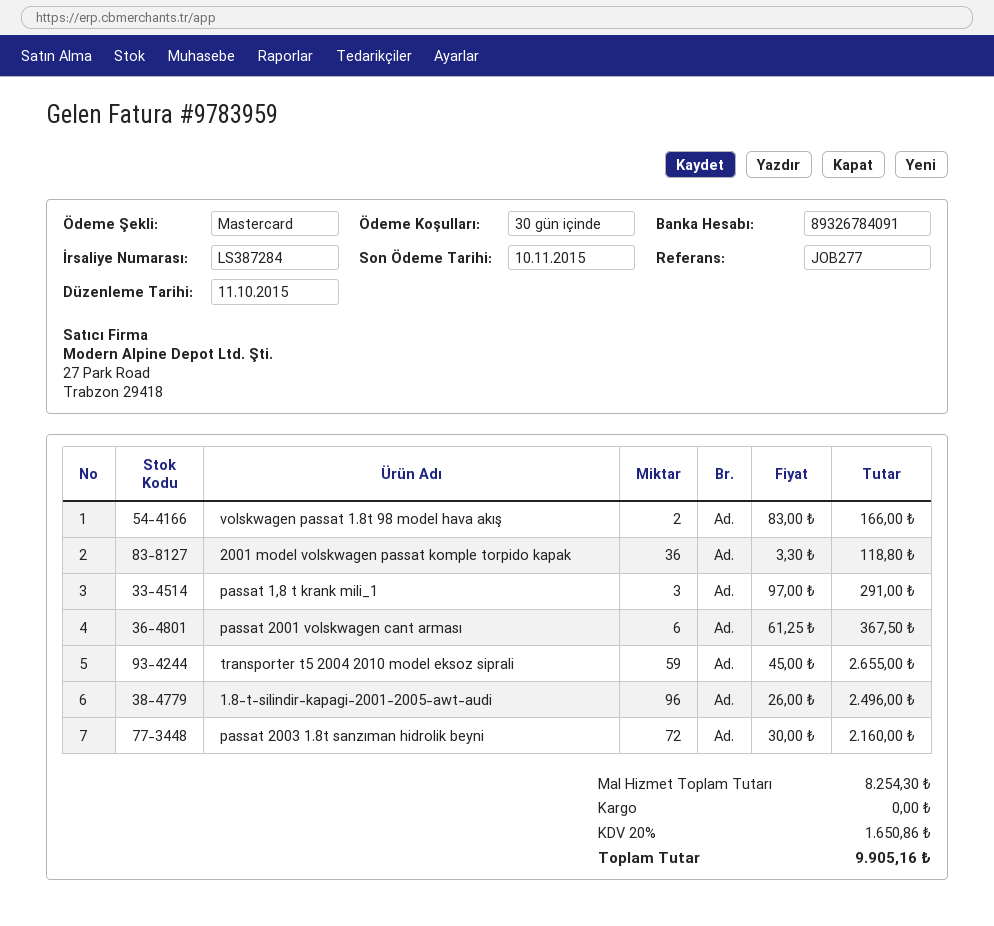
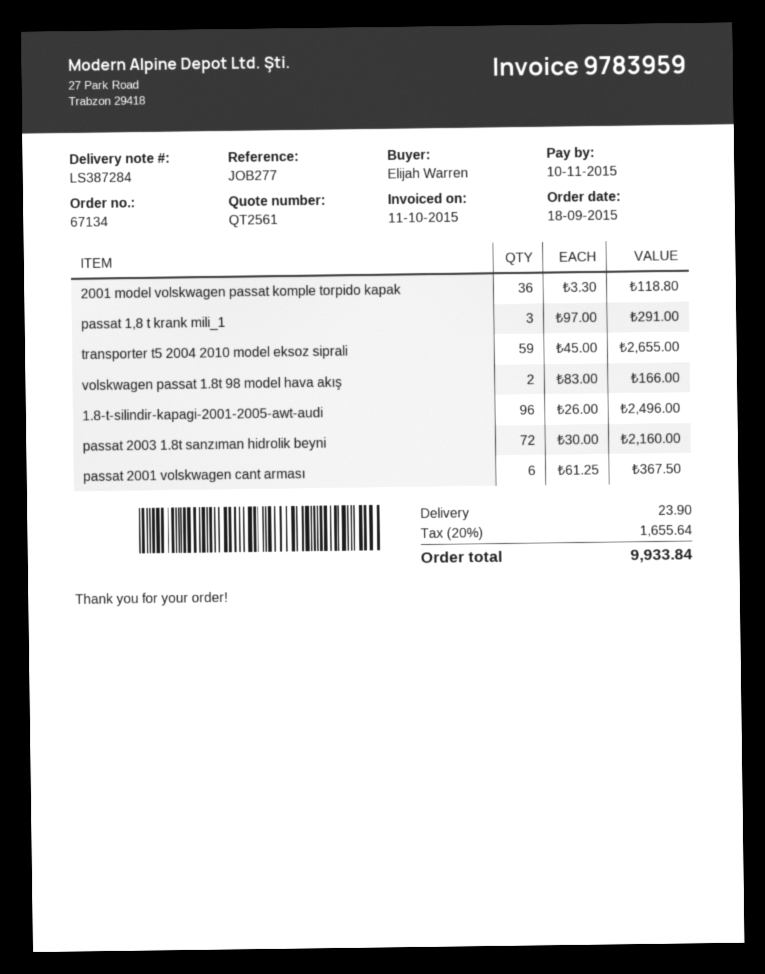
shipping: 0.00 -> 23.90
tax: 20% = 1650.86 -> 20% = 1655.64
total: 9905.16 -> 9933.84

